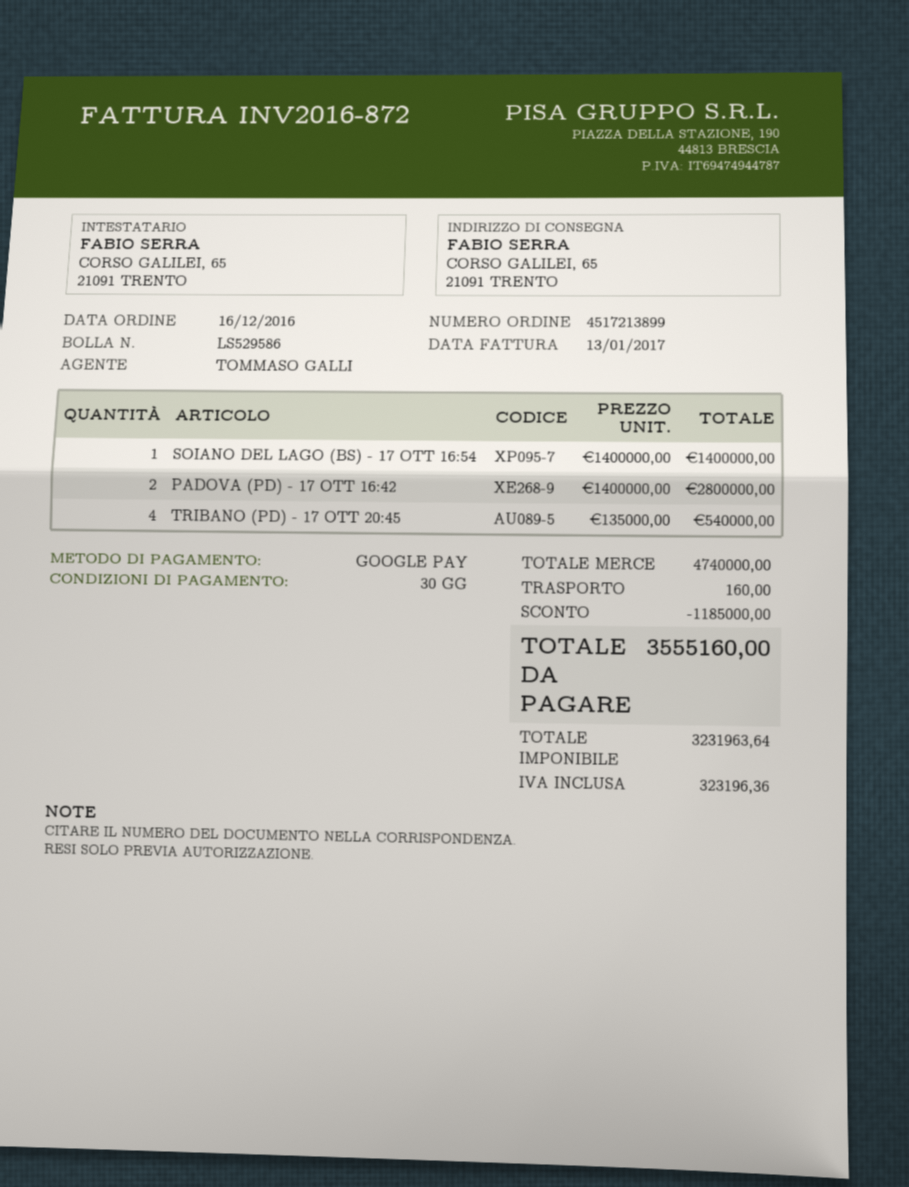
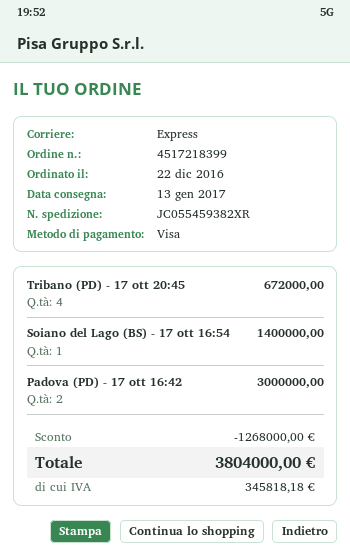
order number: 4517213899 -> 4517218399
order date: 2016-12-16 -> 2016-12-22
payment method: Google Pay -> Visa
PADOVA (PD) - 17 OTT 16:42: 2 for 2800000.00 -> 2 for 3000000.00
TRIBANO (PD) - 17 OTT 20:45: 4 for 540000.00 -> 4 for 672000.00
discount: 1185000.00 -> 1268000.00
shipping: 160.00 -> none
tax: 323196.36 -> 345818.18
total: 3555160.00 -> 3804000.00

